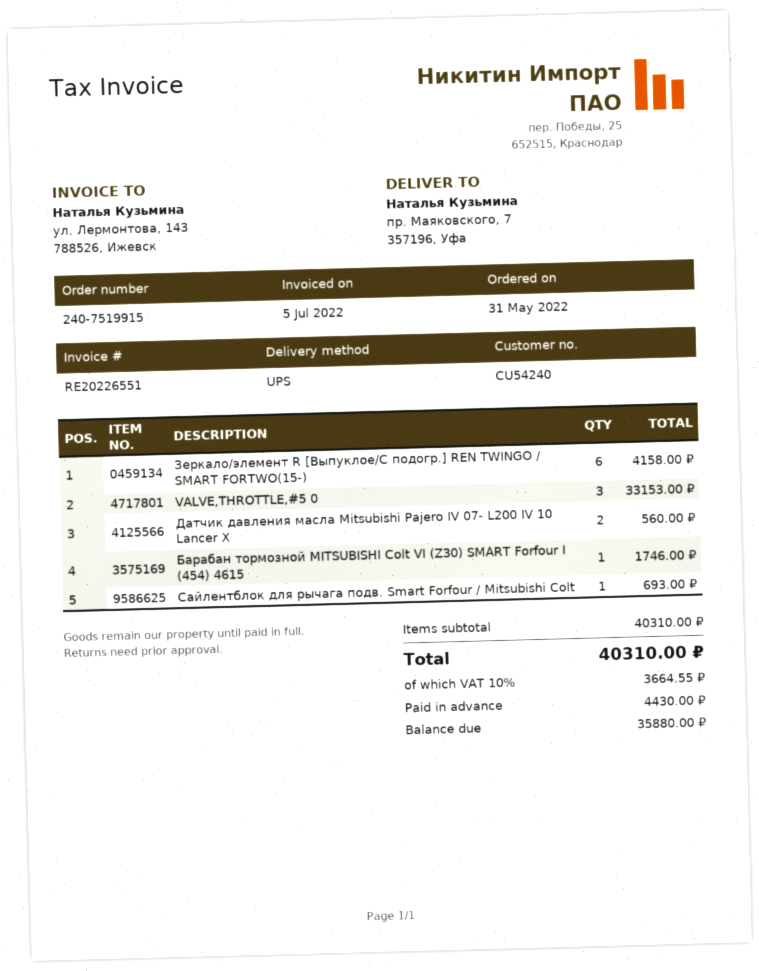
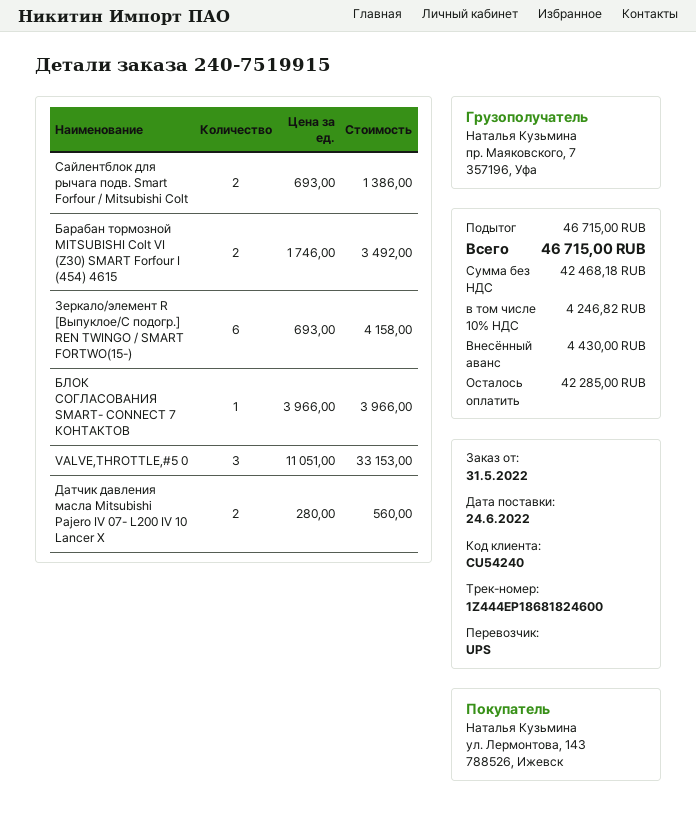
Барабан тормозной MITSUBISHI Colt VI (Z30) SMART Forfour I (454) 4615: 1 for 1746.00 -> 2 for 3492.00
Сайлентблок для рычага подв. Smart Forfour / Mitsubishi Colt: 1 for 693.00 -> 2 for 1386.00
БЛОК СОГЛАСОВАНИЯ SMART- CONNECT 7 КОНТАКТОВ: none -> 1 for 3966.00
subtotal: 40310.00 -> 46715.00
tax: 10% = 3664.55 -> 10% = 4246.82
total: 40310.00 -> 46715.00
balance: 35880.00 -> 42285.00

